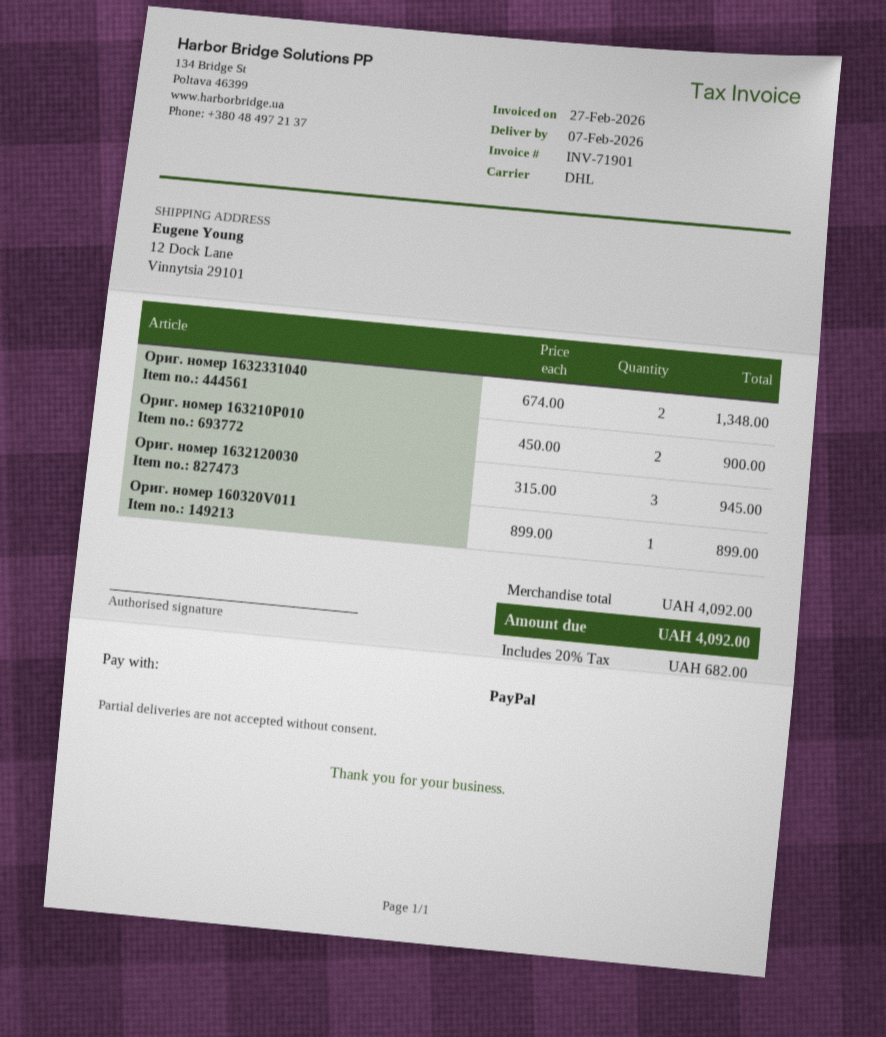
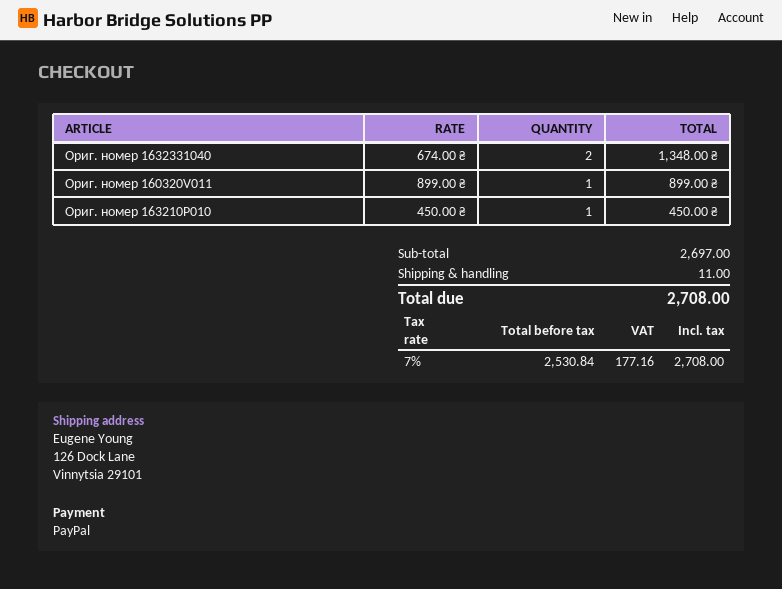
ship to: 12 Dock Lane, Vinnytsia 29101 -> 126 Dock Lane, Vinnytsia 29101
Ориг. номер 163210P010: 2 x 450.00 = 900.00 -> 1 x 450.00 = 450.00
Ориг. номер 1632120030: 3 x 315.00 = 945.00 -> none
subtotal: 4092.00 -> 2697.00
shipping: none -> 11.00
tax: 20% = 682.00 -> 7% = 177.16
total: 4092.00 -> 2708.00

